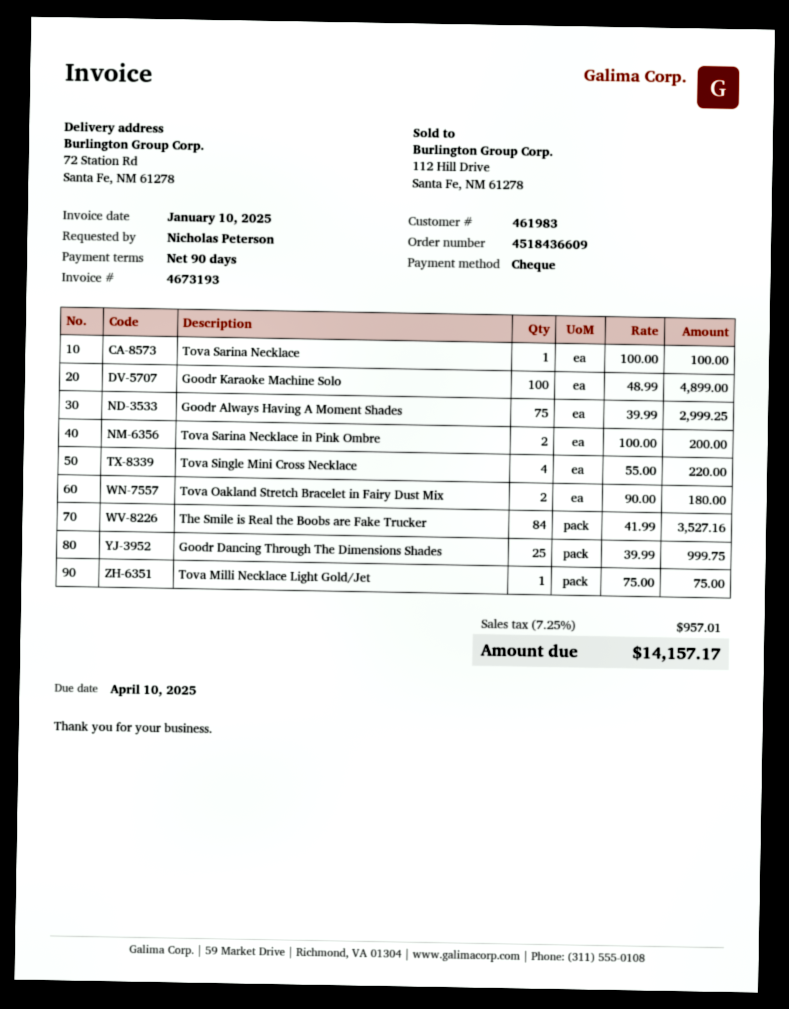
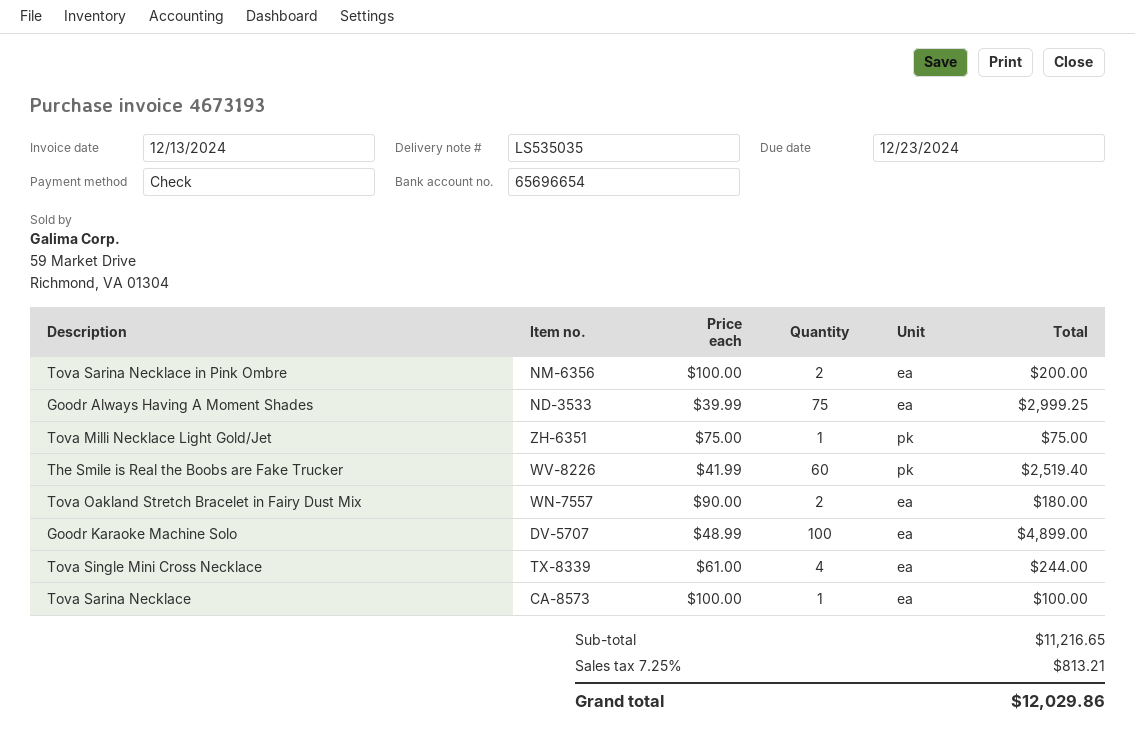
invoice date: 2025-01-10 -> 2024-12-13
due date: 2025-04-10 -> 2024-12-23
Tova Single Mini Cross Necklace: 4 x 55.00 = 220.00 -> 4 x 61.00 = 244.00
The Smile is Real the Boobs are Fake Trucker: 84 x 41.99 = 3527.16 -> 60 x 41.99 = 2519.40
Goodr Dancing Through The Dimensions Shades: 25 x 39.99 = 999.75 -> none
tax: 7.25% = 957.01 -> 7.25% = 813.21
total: 14157.17 -> 12029.86

